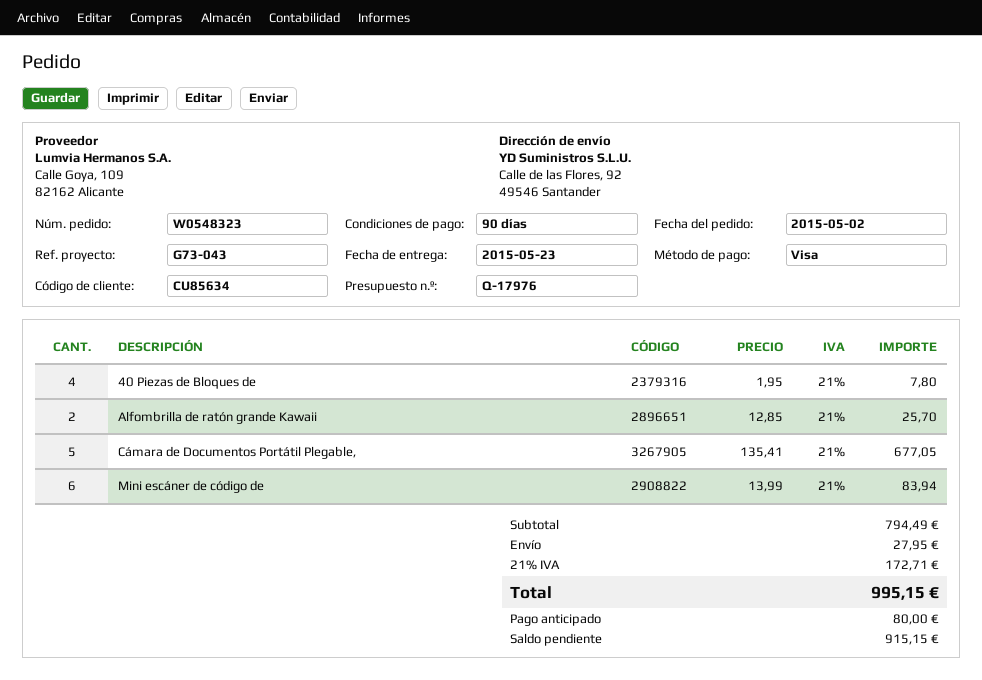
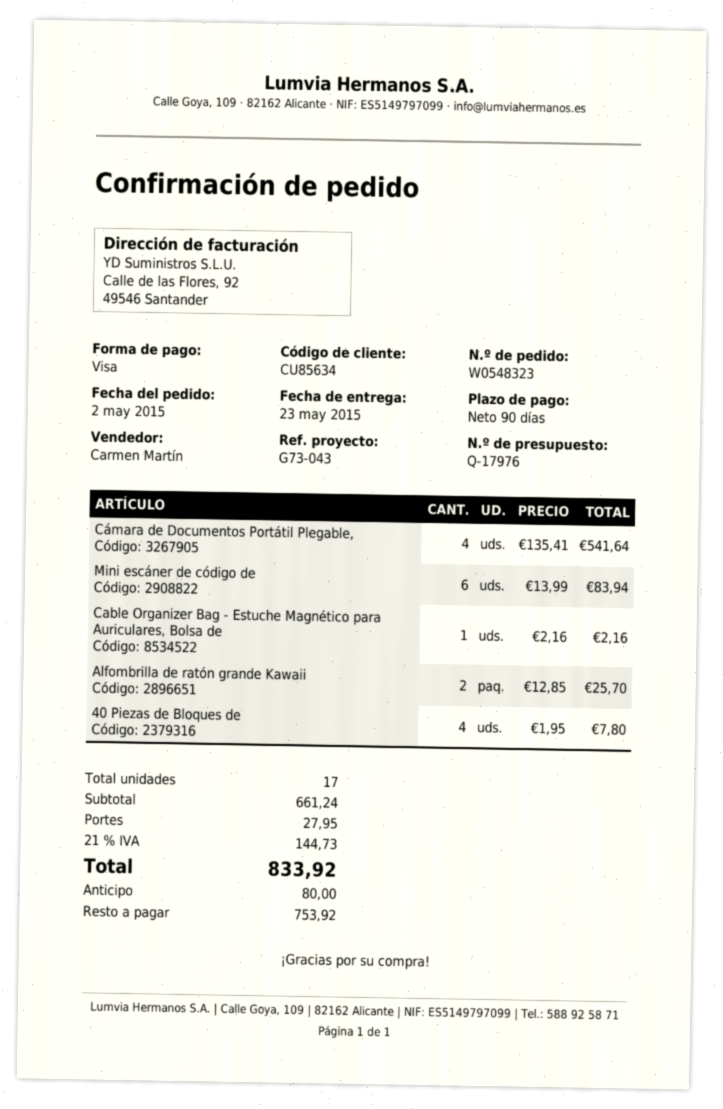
Cámara de Documentos Portátil Plegable,: 5 x 135.41 = 677.05 -> 4 x 135.41 = 541.64
Cable Organizer Bag - Estuche Magnético para Auriculares, Bolsa de: none -> 1 x 2.16 = 2.16
subtotal: 794.49 -> 661.24
tax: 21% = 172.71 -> 21% = 144.73
total: 995.15 -> 833.92
balance: 915.15 -> 753.92

